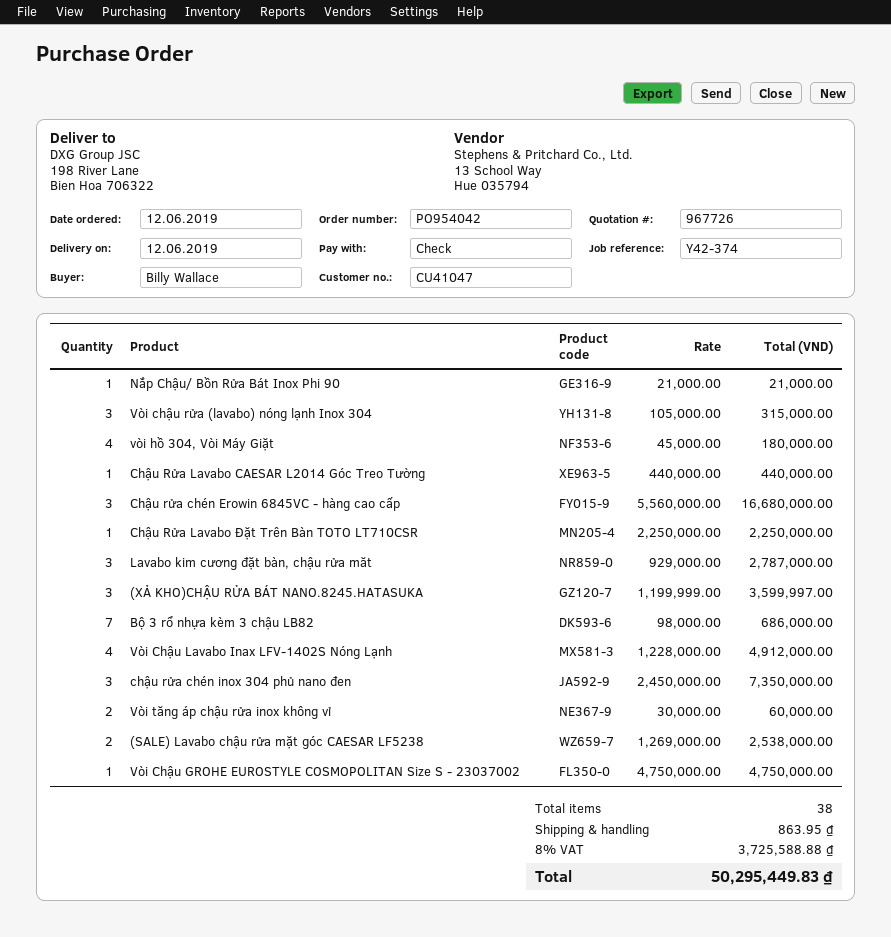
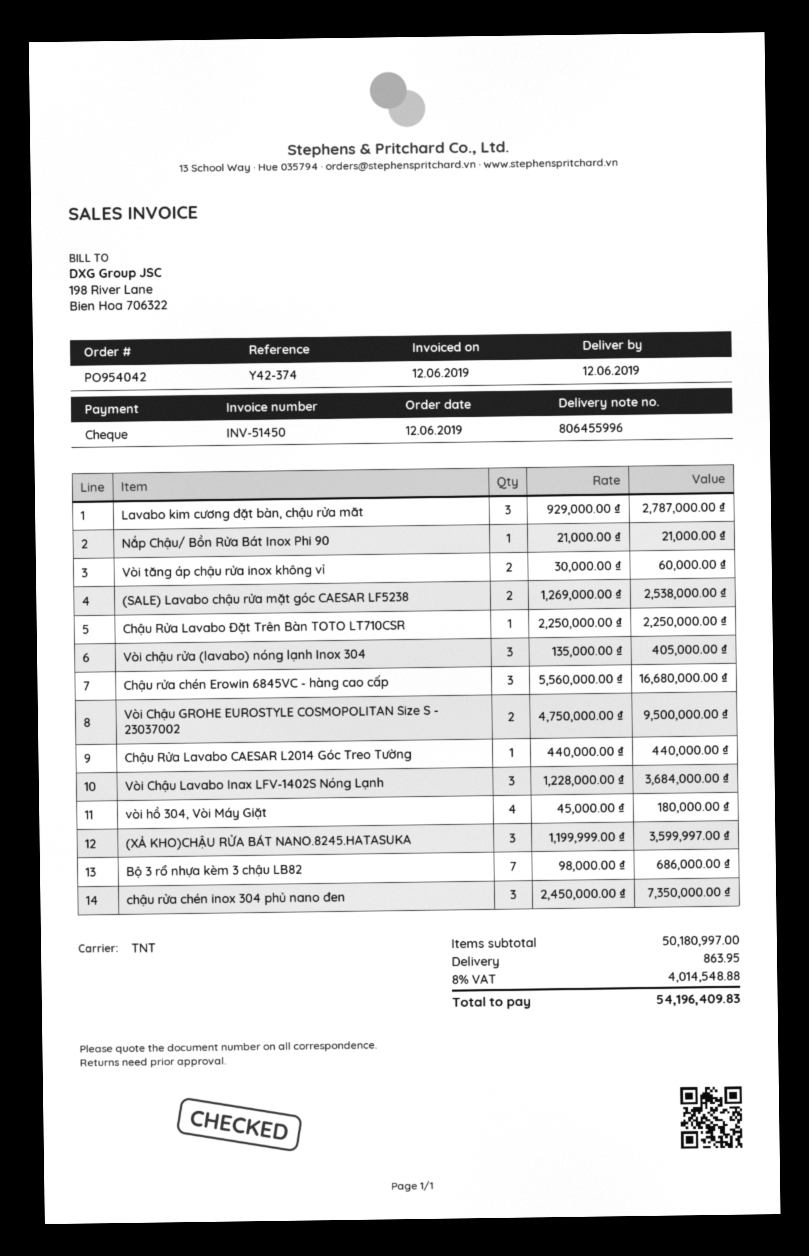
Vòi chậu rửa (lavabo) nóng lạnh Inox 304: 3 x 105000.00 = 315000.00 -> 3 x 135000.00 = 405000.00
Vòi Chậu Lavabo Inax LFV-1402S Nóng Lạnh: 4 x 1228000.00 = 4912000.00 -> 3 x 1228000.00 = 3684000.00
Vòi Chậu GROHE EUROSTYLE COSMOPOLITAN Size S - 23037002: 1 x 4750000.00 = 4750000.00 -> 2 x 4750000.00 = 9500000.00
tax: 8% = 3725588.88 -> 8% = 4014548.88
total: 50295449.83 -> 54196409.83

